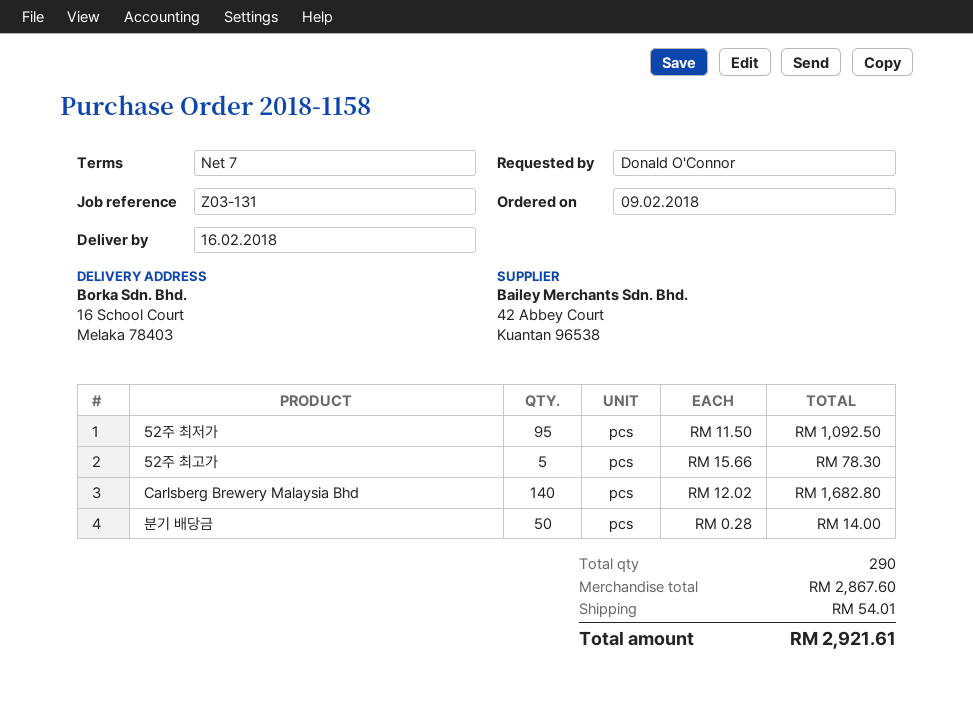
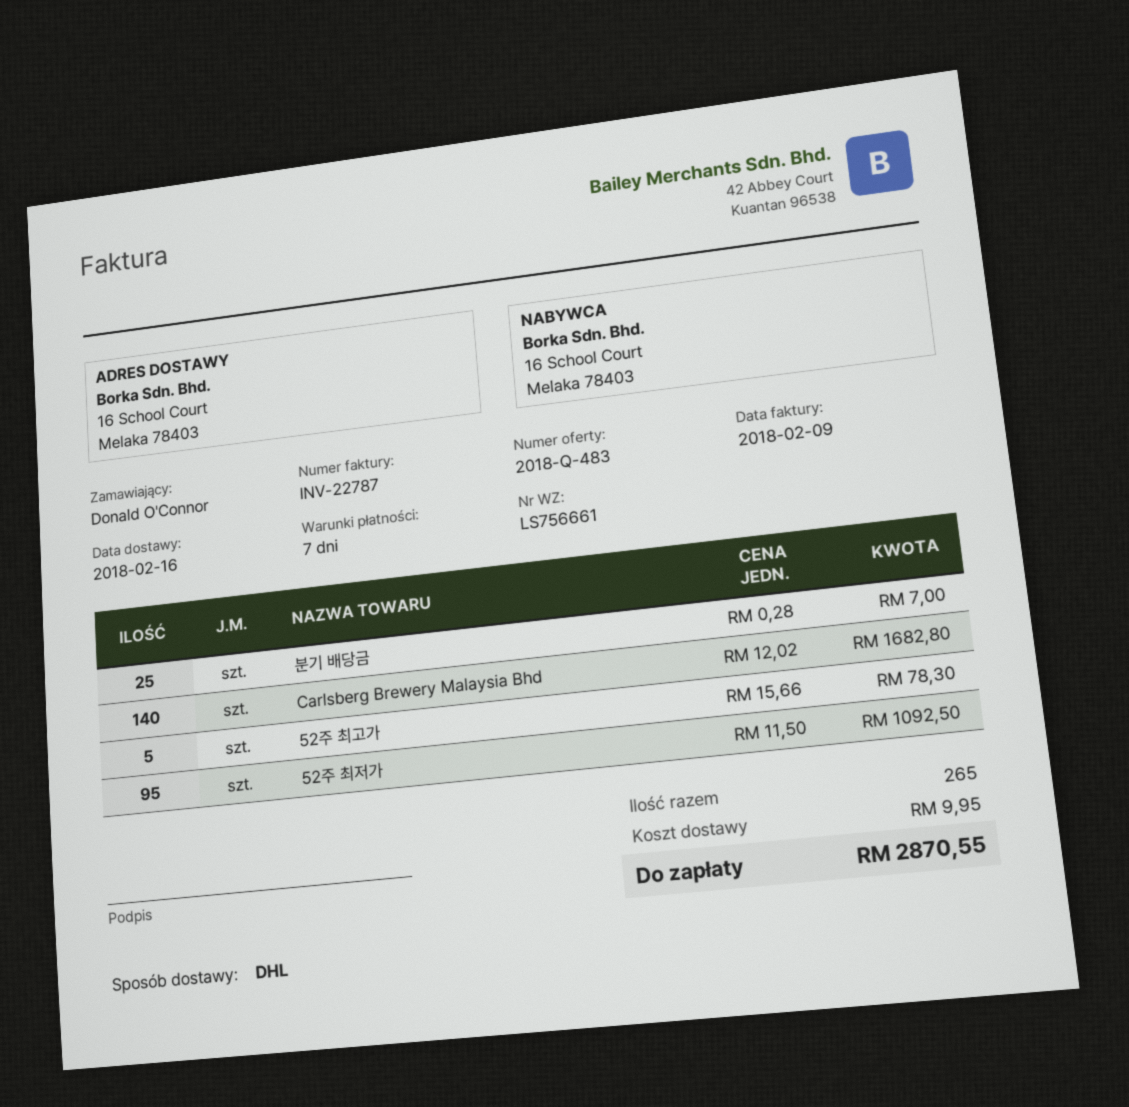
분기 배당금: 50 x 0.28 = 14.00 -> 25 x 0.28 = 7.00
total quantity: 290 -> 265
shipping: 54.01 -> 9.95
total: 2921.61 -> 2870.55

